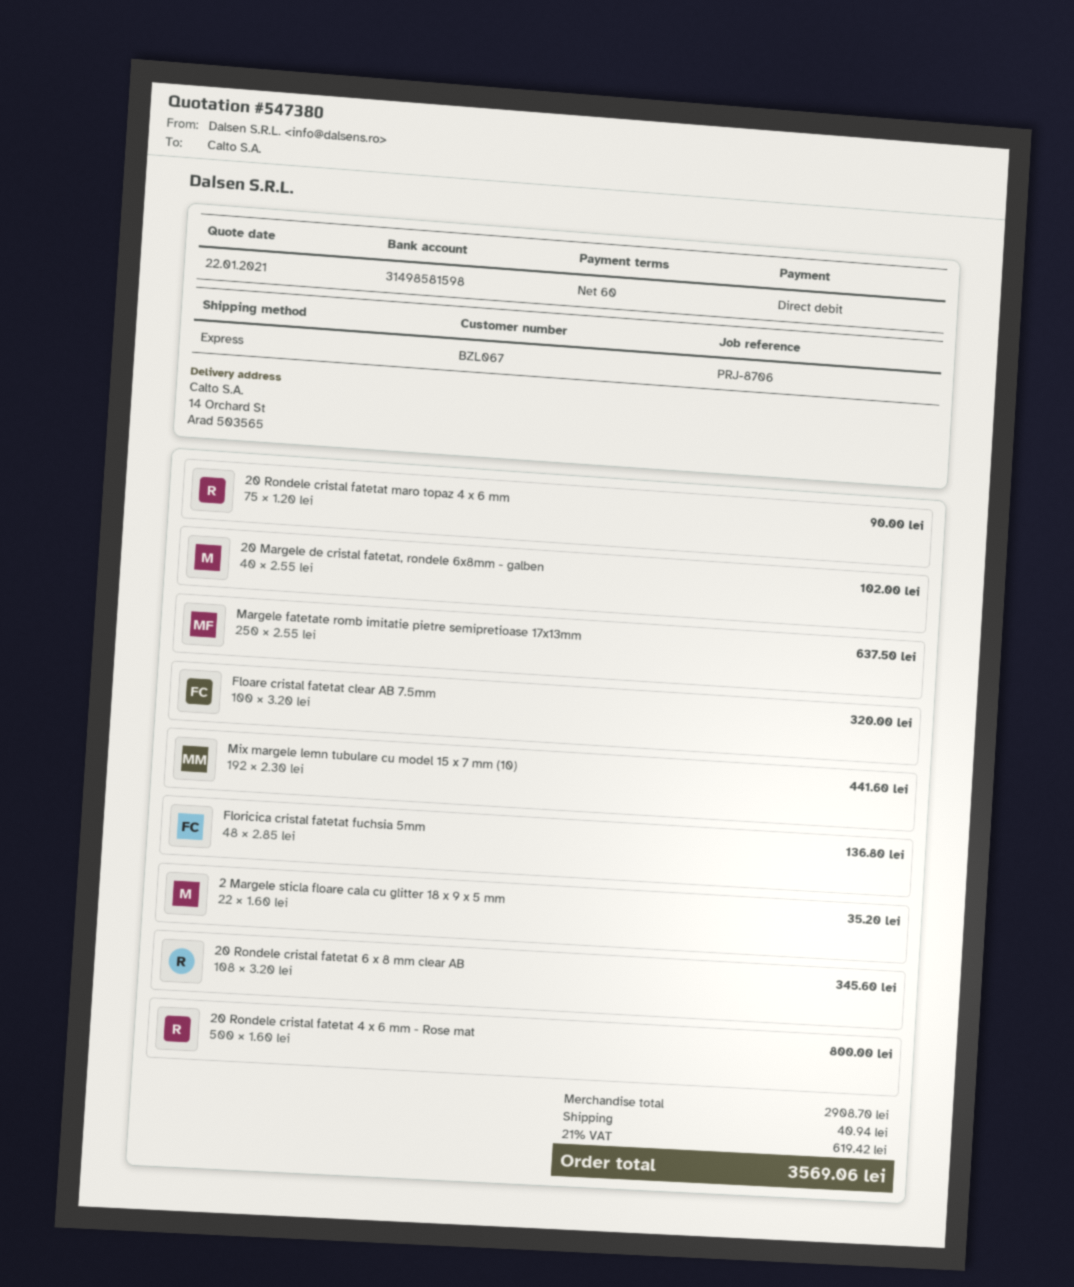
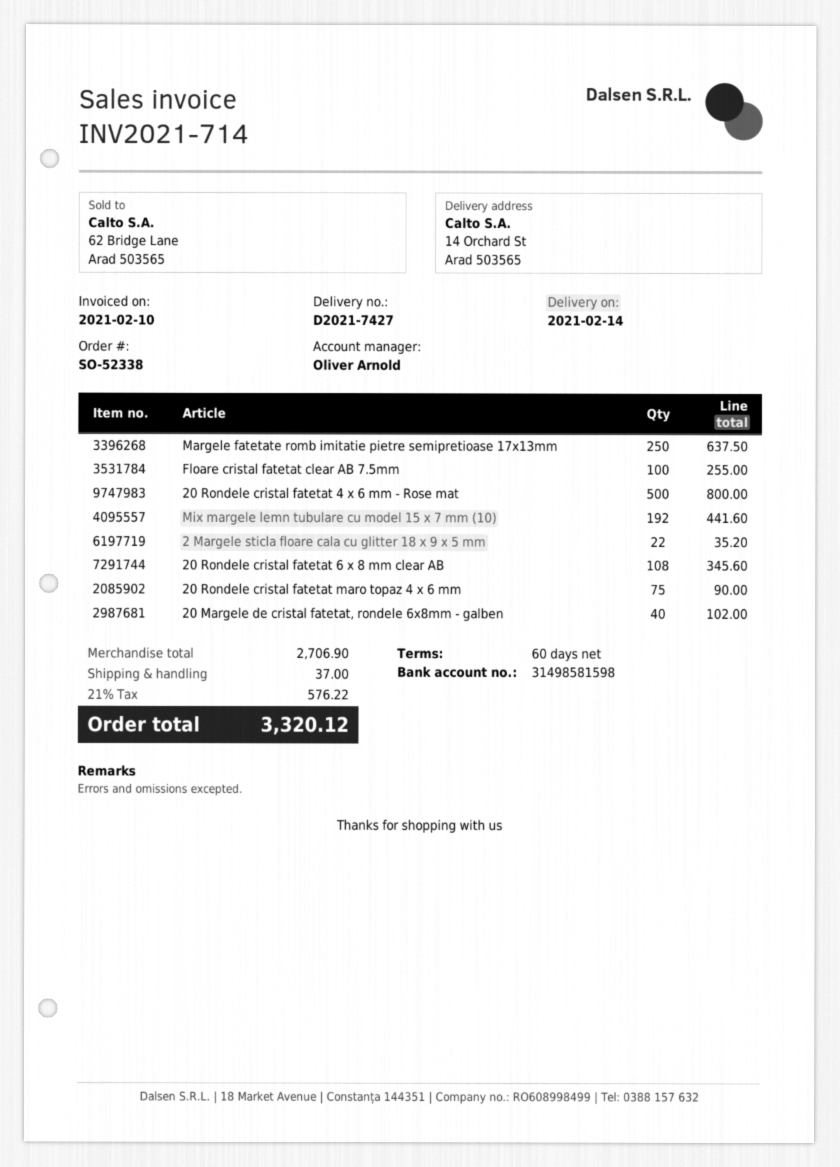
Floare cristal fatetat clear AB 7.5mm: 100 for 320.00 -> 100 for 255.00
Floricica cristal fatetat fuchsia 5mm: 48 for 136.80 -> none
subtotal: 2908.70 -> 2706.90
shipping: 40.94 -> 37.00
tax: 21% = 619.42 -> 21% = 576.22
total: 3569.06 -> 3320.12

